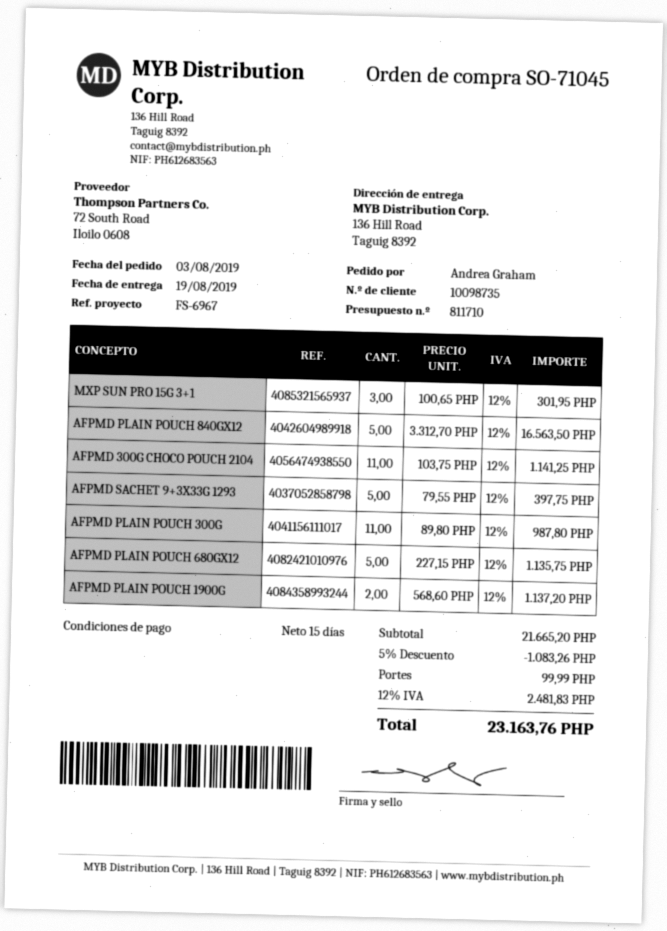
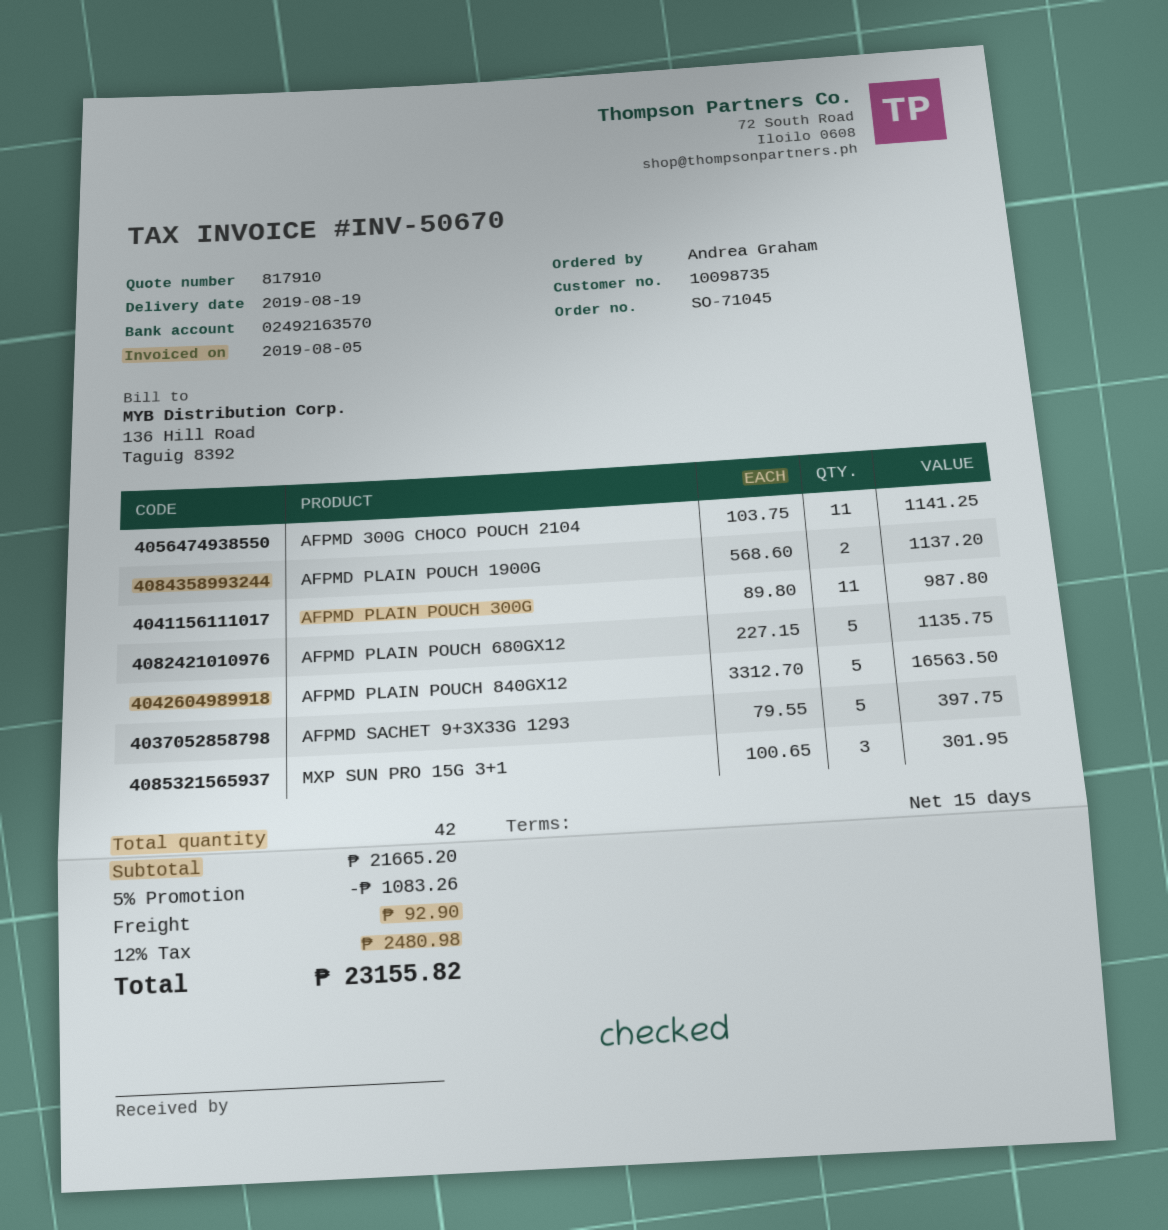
quote number: 811710 -> 817910
shipping: 99.99 -> 92.90
tax: 12% = 2481.83 -> 12% = 2480.98
total: 23163.76 -> 23155.82

